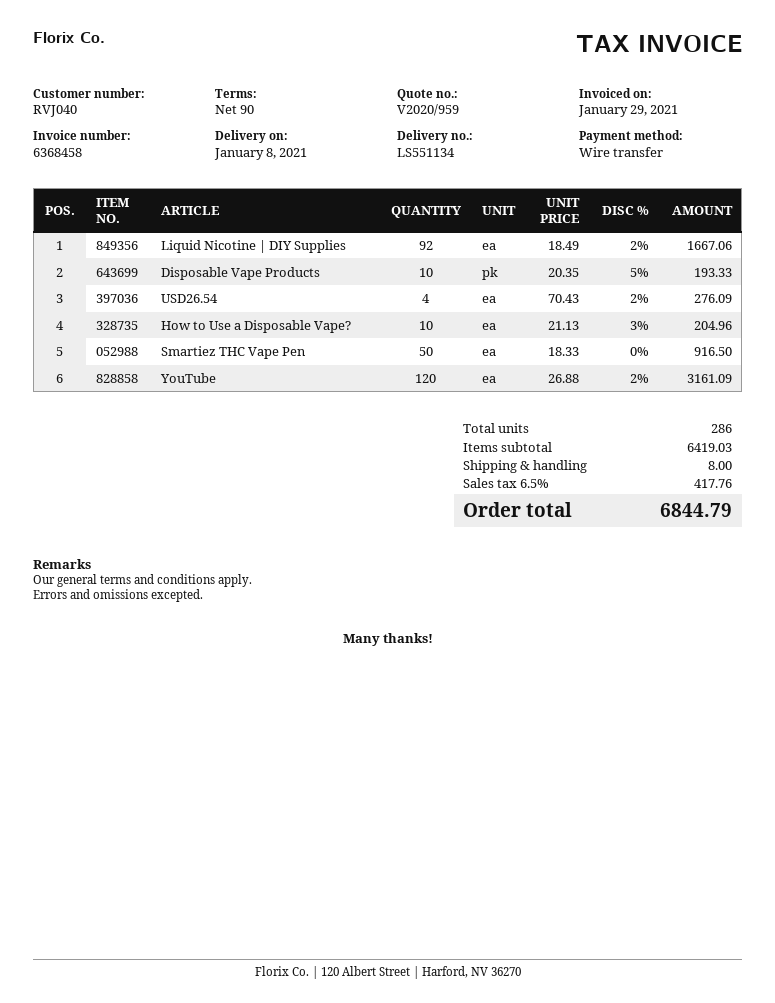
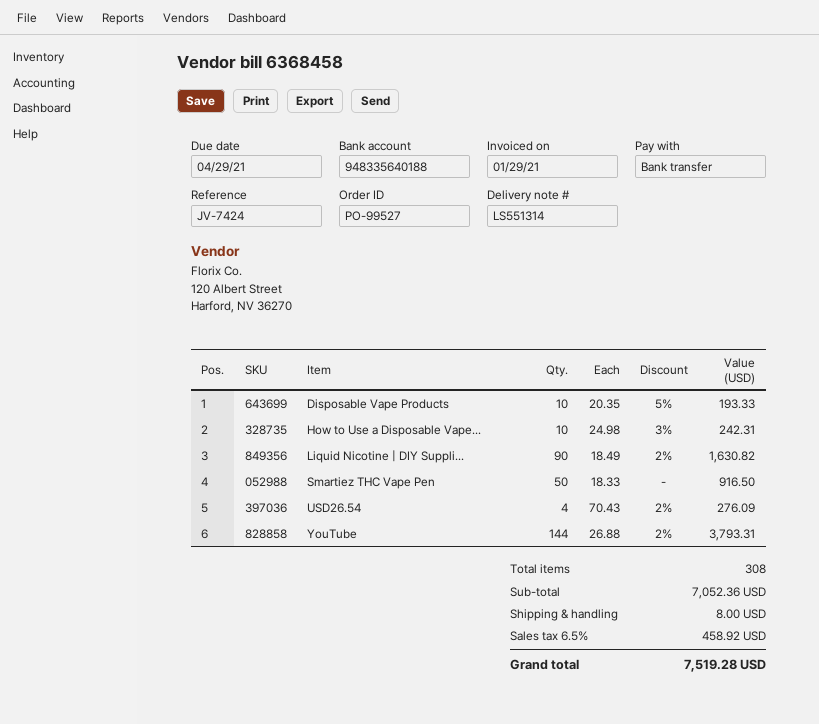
delivery note number: LS551134 -> LS551314
Liquid Nicotine | DIY Supplies: 92 x 18.49 - 2% = 1667.06 -> 90 x 18.49 - 2% = 1630.82
How to Use a Disposable Vape?: 10 x 21.13 - 3% = 204.96 -> 10 x 24.98 - 3% = 242.31
YouTube: 120 x 26.88 - 2% = 3161.09 -> 144 x 26.88 - 2% = 3793.31
total quantity: 286 -> 308
subtotal: 6419.03 -> 7052.36
tax: 6.5% = 417.76 -> 6.5% = 458.92
total: 6844.79 -> 7519.28

